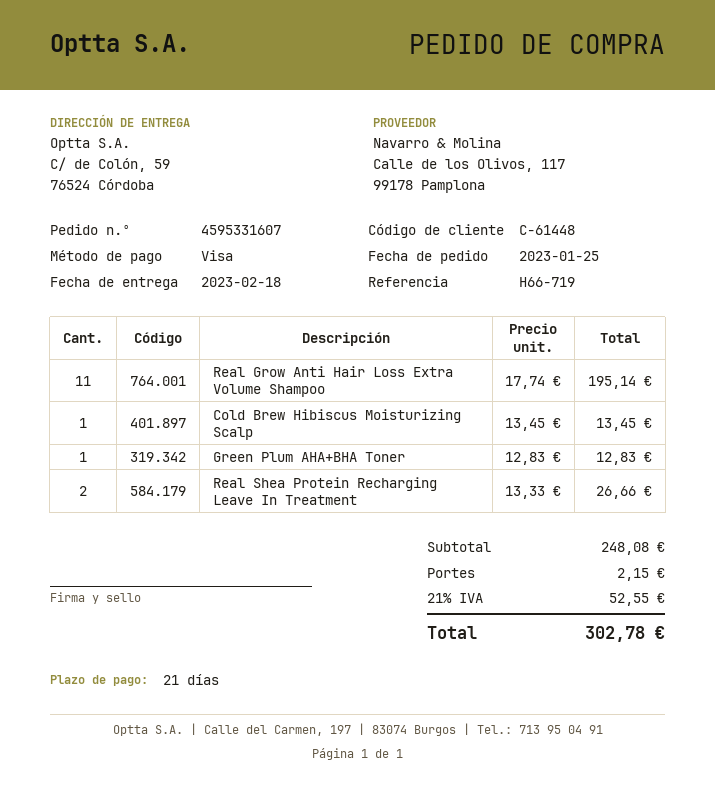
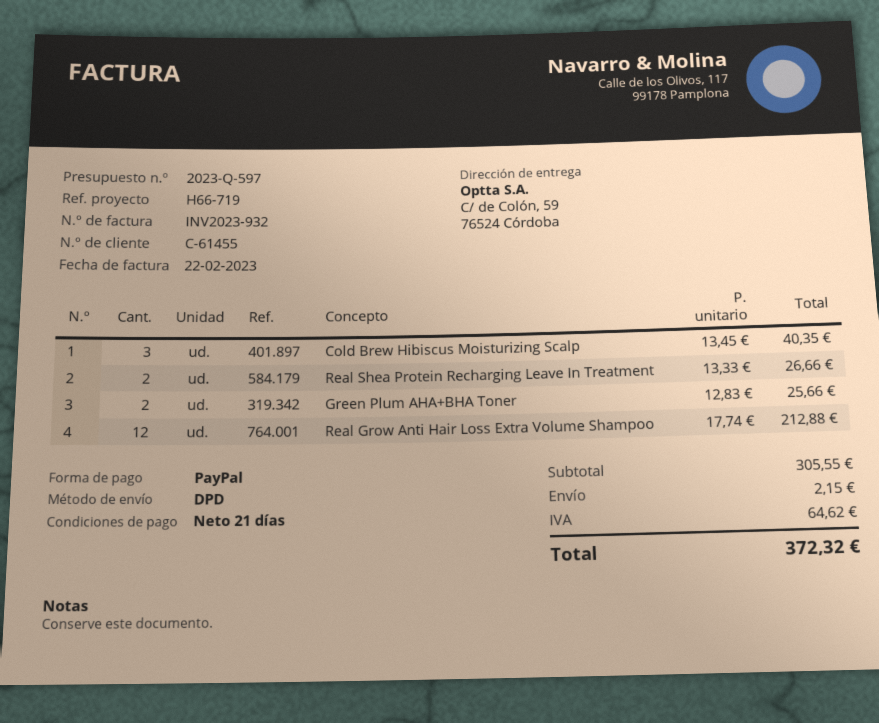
customer number: C-61448 -> C-61455
payment method: Visa -> PayPal
Real Grow Anti Hair Loss Extra Volume Shampoo: 11 x 17.74 = 195.14 -> 12 x 17.74 = 212.88
Cold Brew Hibiscus Moisturizing Scalp: 1 x 13.45 = 13.45 -> 3 x 13.45 = 40.35
Green Plum AHA+BHA Toner: 1 x 12.83 = 12.83 -> 2 x 12.83 = 25.66
subtotal: 248.08 -> 305.55
tax: 52.55 -> 64.62
total: 302.78 -> 372.32

